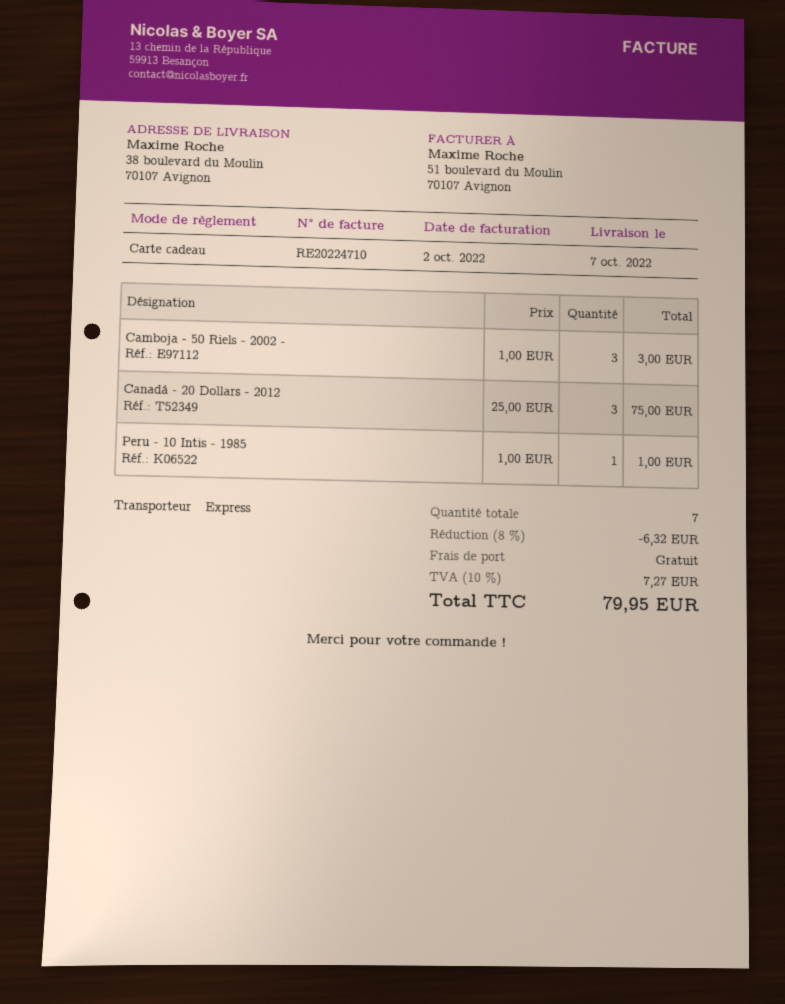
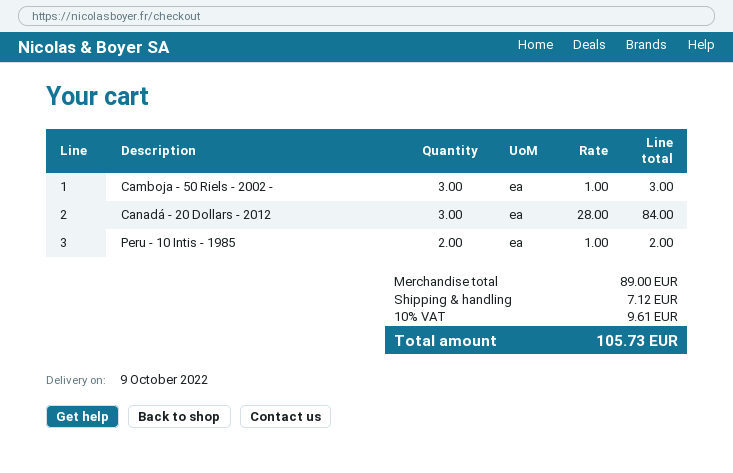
delivery date: 2022-10-07 -> 2022-10-09
Canadá - 20 Dollars - 2012: 3 x 25.00 = 75.00 -> 3 x 28.00 = 84.00
Peru - 10 Intis - 1985: 1 x 1.00 = 1.00 -> 2 x 1.00 = 2.00
discount: 8% = 6.32 -> none
shipping: 0.00 -> 7.12
tax: 10% = 7.27 -> 10% = 9.61
total: 79.95 -> 105.73

